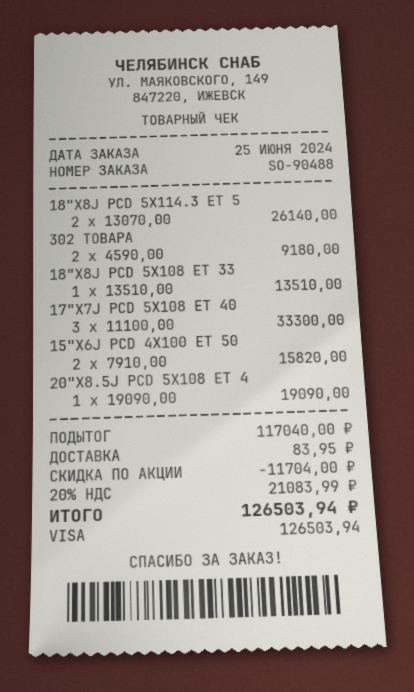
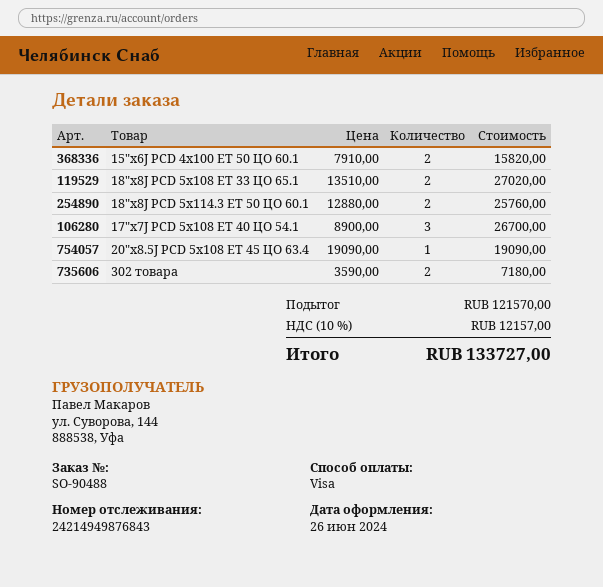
order date: 2024-06-25 -> 2024-06-26
18"X8J PCD 5X114.3 ЕТ 5: 2 x 13070.00 = 26140.00 -> 2 x 12880.00 = 25760.00
302 ТОВАРА: 2 x 4590.00 = 9180.00 -> 2 x 3590.00 = 7180.00
18"X8J PCD 5X108 ЕТ 33: 1 x 13510.00 = 13510.00 -> 2 x 13510.00 = 27020.00
17"X7J PCD 5X108 ЕТ 40: 3 x 11100.00 = 33300.00 -> 3 x 8900.00 = 26700.00
subtotal: 117040.00 -> 121570.00
discount: 11704.00 -> none
shipping: 83.95 -> none
tax: 20% = 21083.99 -> 10% = 12157.00
total: 126503.94 -> 133727.00

